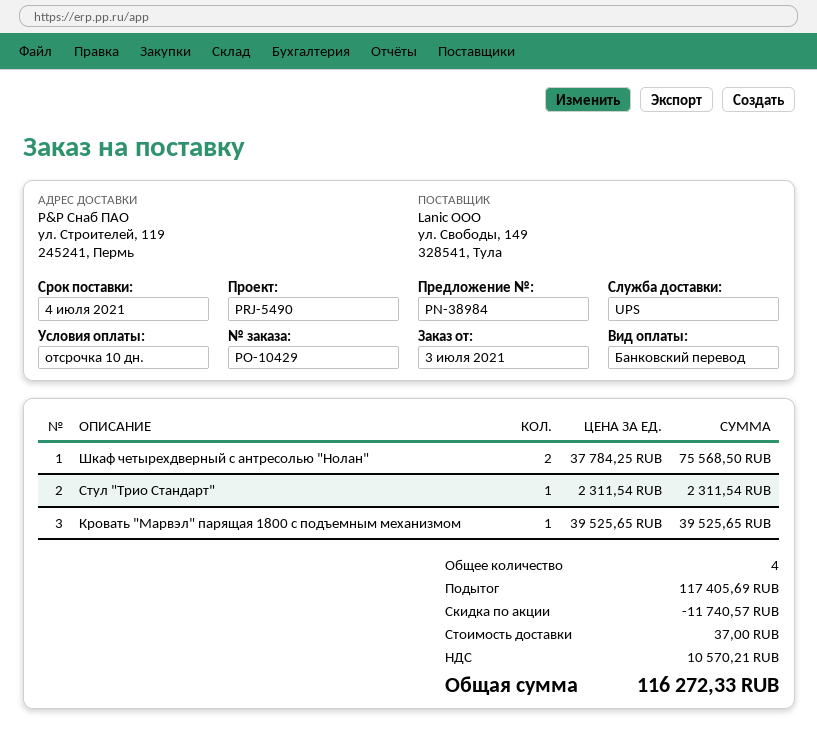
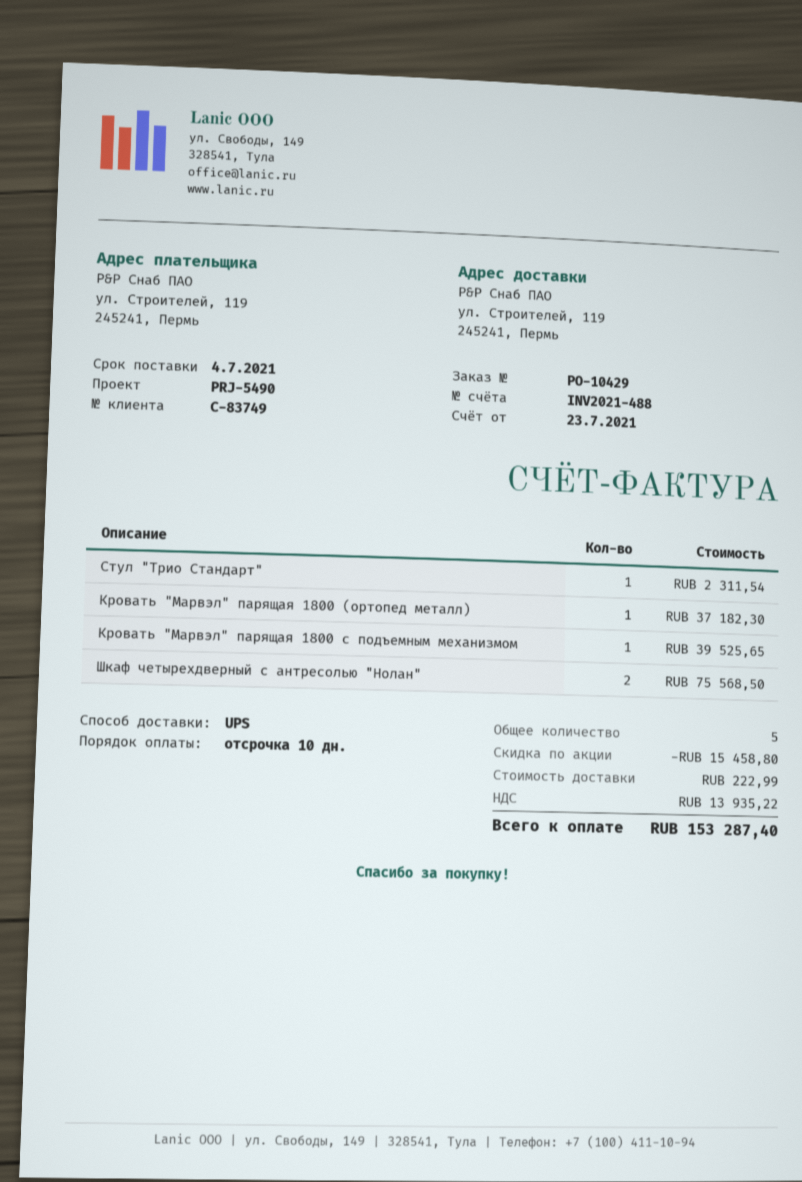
Кровать "Марвэл" парящая 1800 (ортопед металл): none -> 1 for 37182.30
total quantity: 4 -> 5
discount: 11740.57 -> 15458.80
shipping: 37.00 -> 222.99
tax: 10570.21 -> 13935.22
total: 116272.33 -> 153287.40

